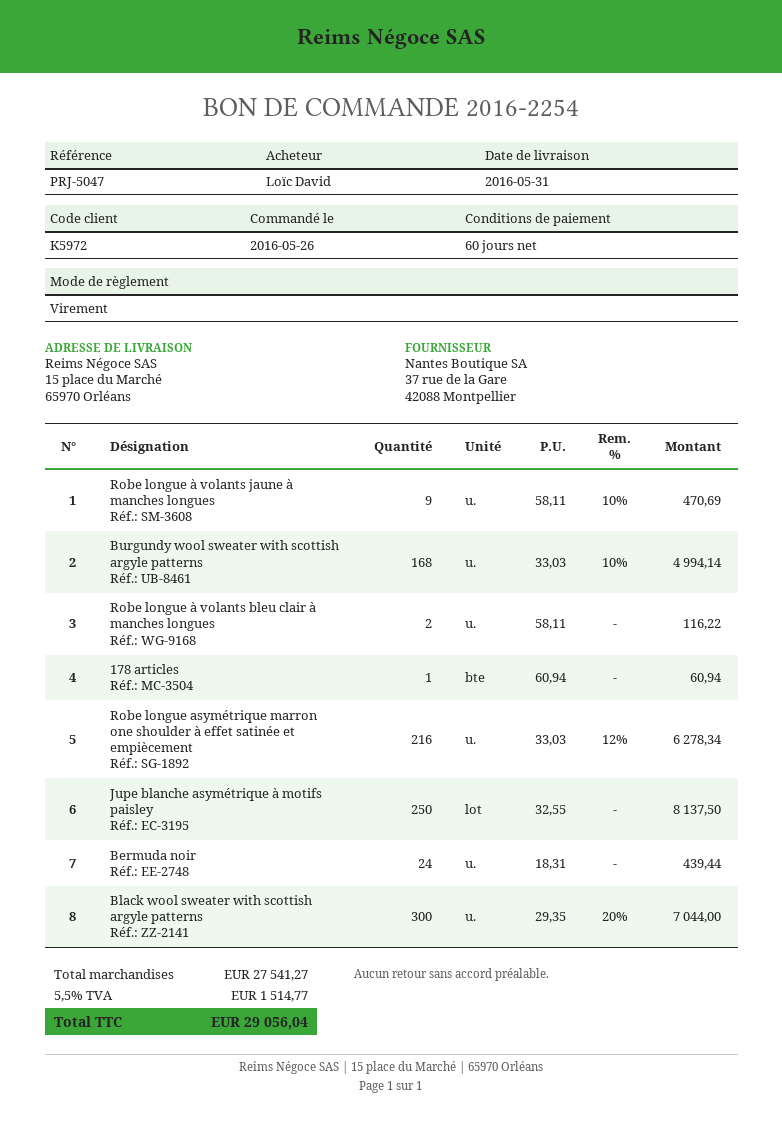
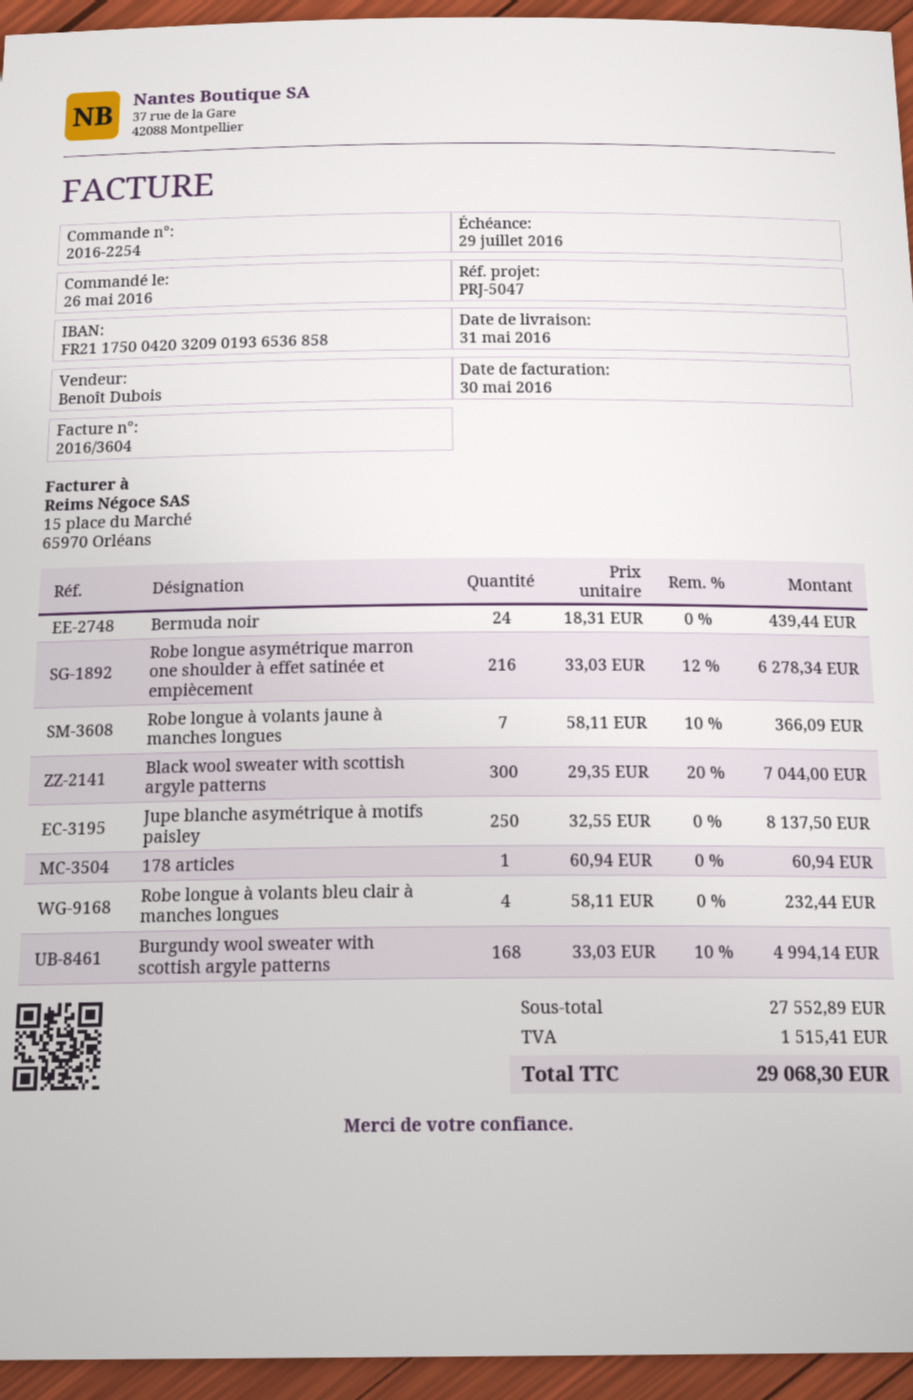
Robe longue à volants jaune à manches longues: 9 x 58.11 - 10% = 470.69 -> 7 x 58.11 - 10% = 366.09
Robe longue à volants bleu clair à manches longues: 2 x 58.11 = 116.22 -> 4 x 58.11 = 232.44
subtotal: 27541.27 -> 27552.89
tax: 1514.77 -> 1515.41
total: 29056.04 -> 29068.30

